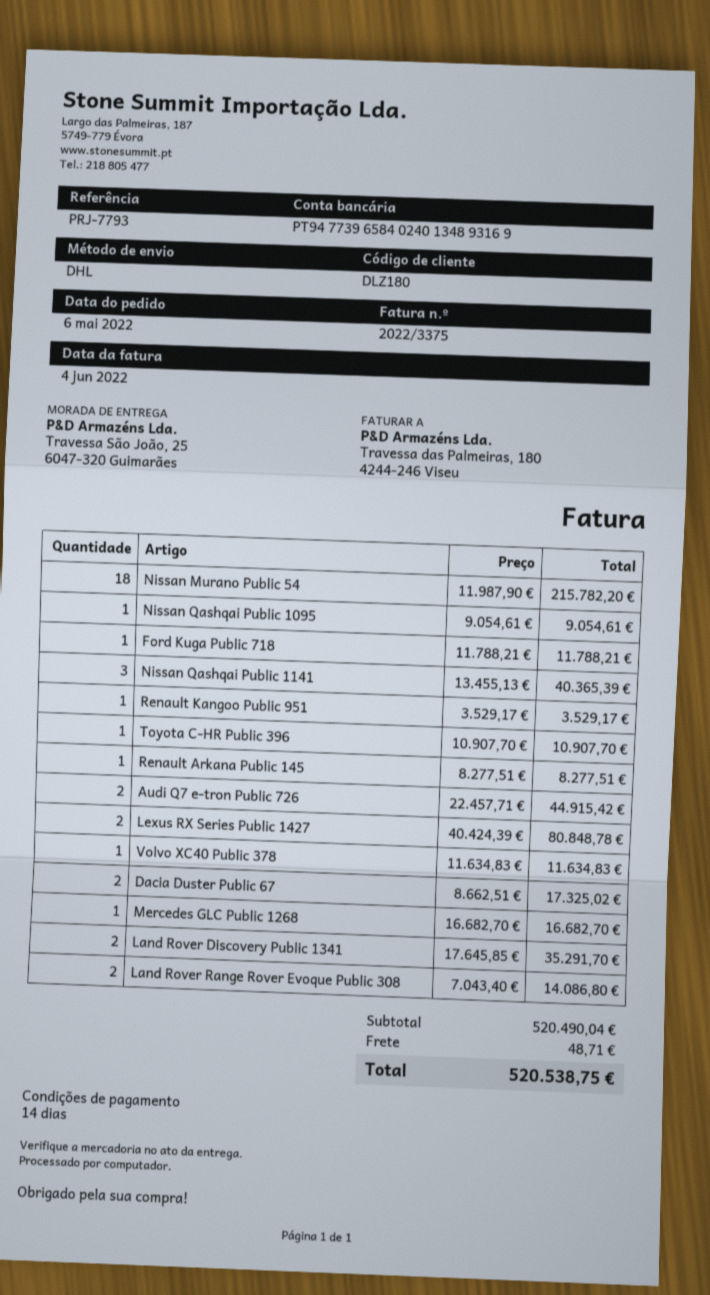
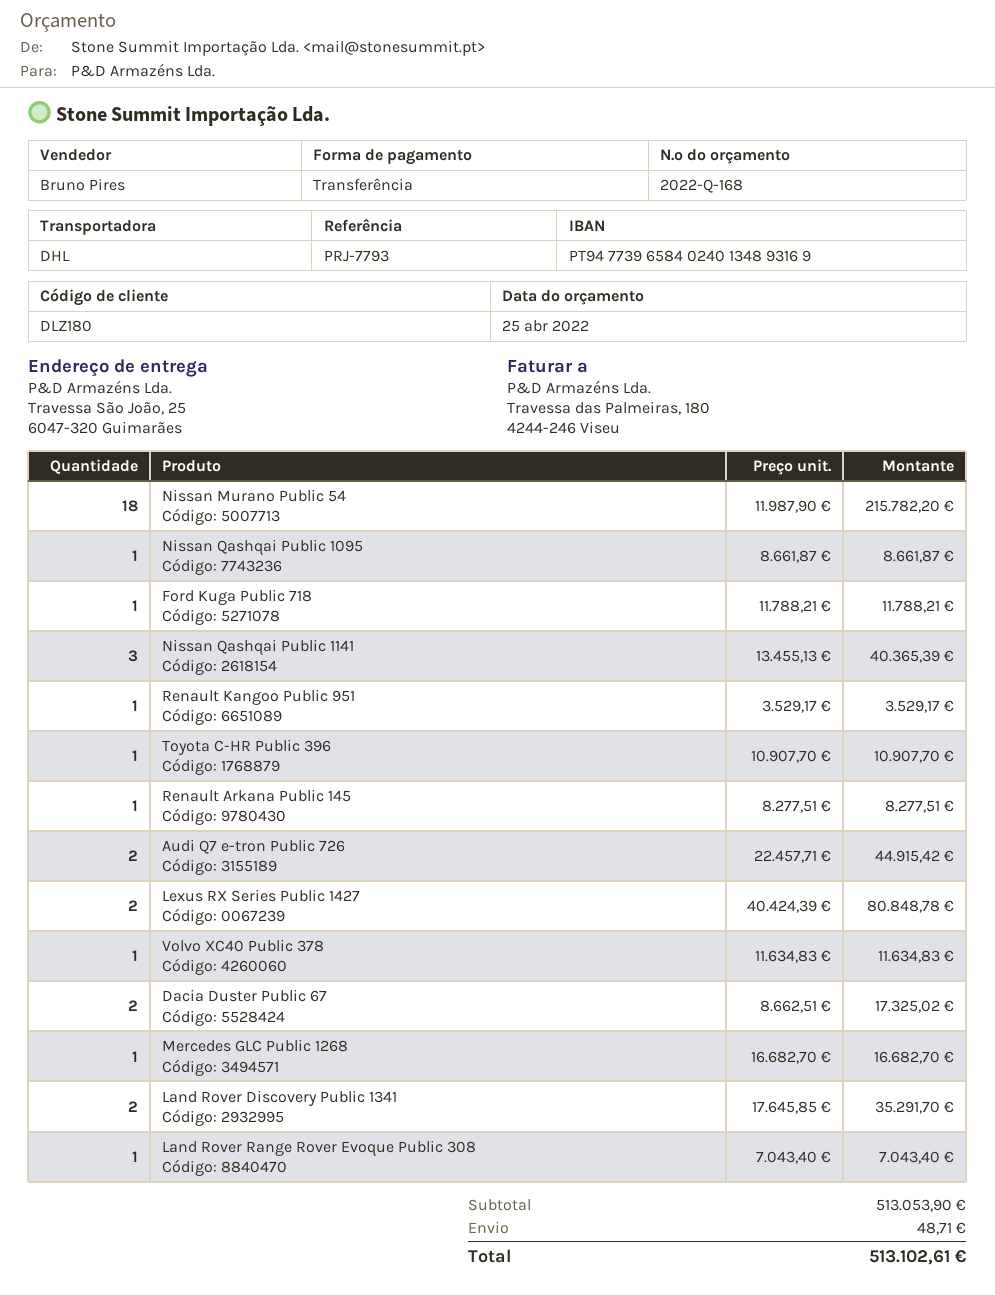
Nissan Qashqai Public 1095: 1 x 9054.61 = 9054.61 -> 1 x 8661.87 = 8661.87
Land Rover Range Rover Evoque Public 308: 2 x 7043.40 = 14086.80 -> 1 x 7043.40 = 7043.40
subtotal: 520490.04 -> 513053.90
total: 520538.75 -> 513102.61

